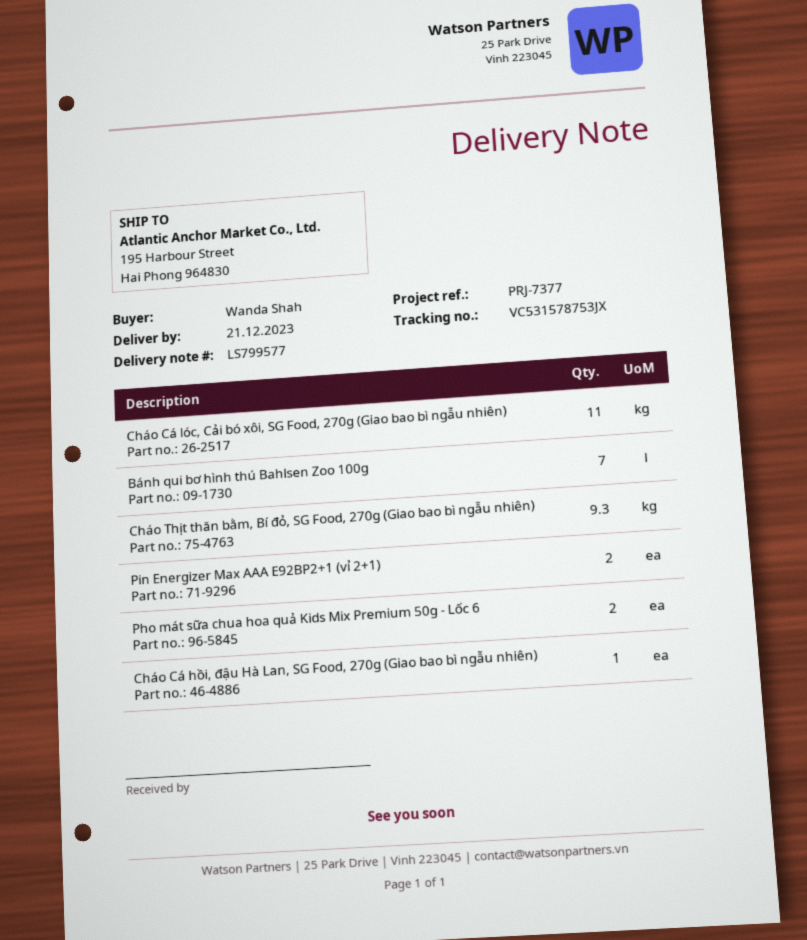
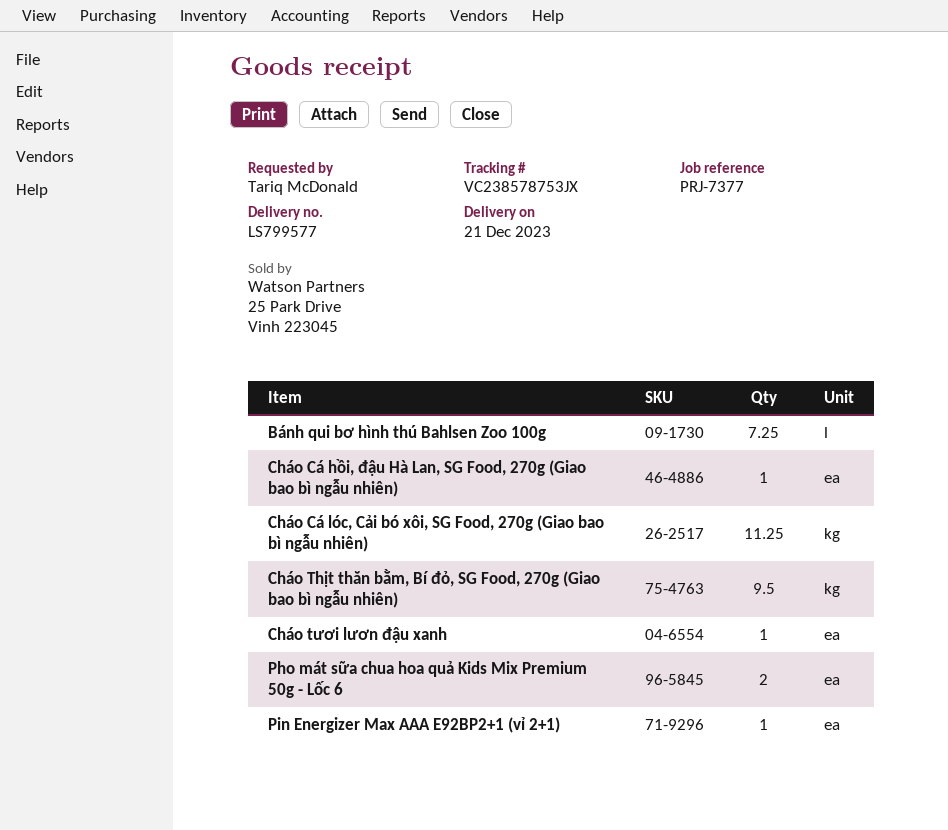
ordered by: Wanda Shah -> Tariq McDonald
tracking number: VC531578753JX -> VC238578753JX
Cháo Cá lóc, Cải bó xôi, SG Food, 270g (Giao bao bì ngẫu nhiên): 11 -> 11.25
Bánh qui bơ hình thú Bahlsen Zoo 100g: 7 -> 7.25
Cháo Thịt thăn bằm, Bí đỏ, SG Food, 270g (Giao bao bì ngẫu nhiên): 9.3 -> 9.5
Pin Energizer Max AAA E92BP2+1 (vỉ 2+1): 2 -> 1
Cháo tươi lươn đậu xanh: none -> 1

